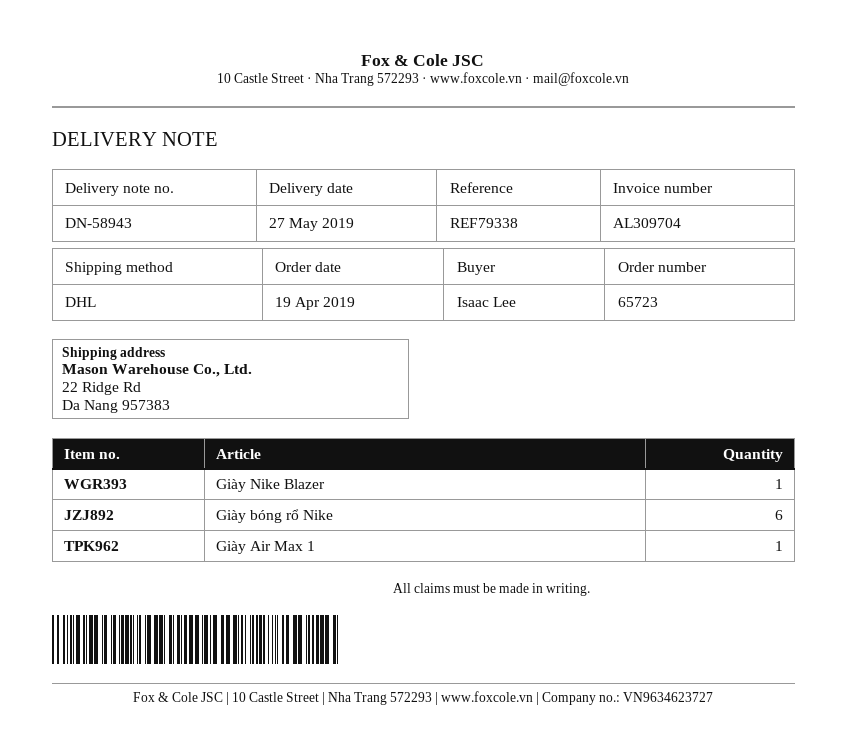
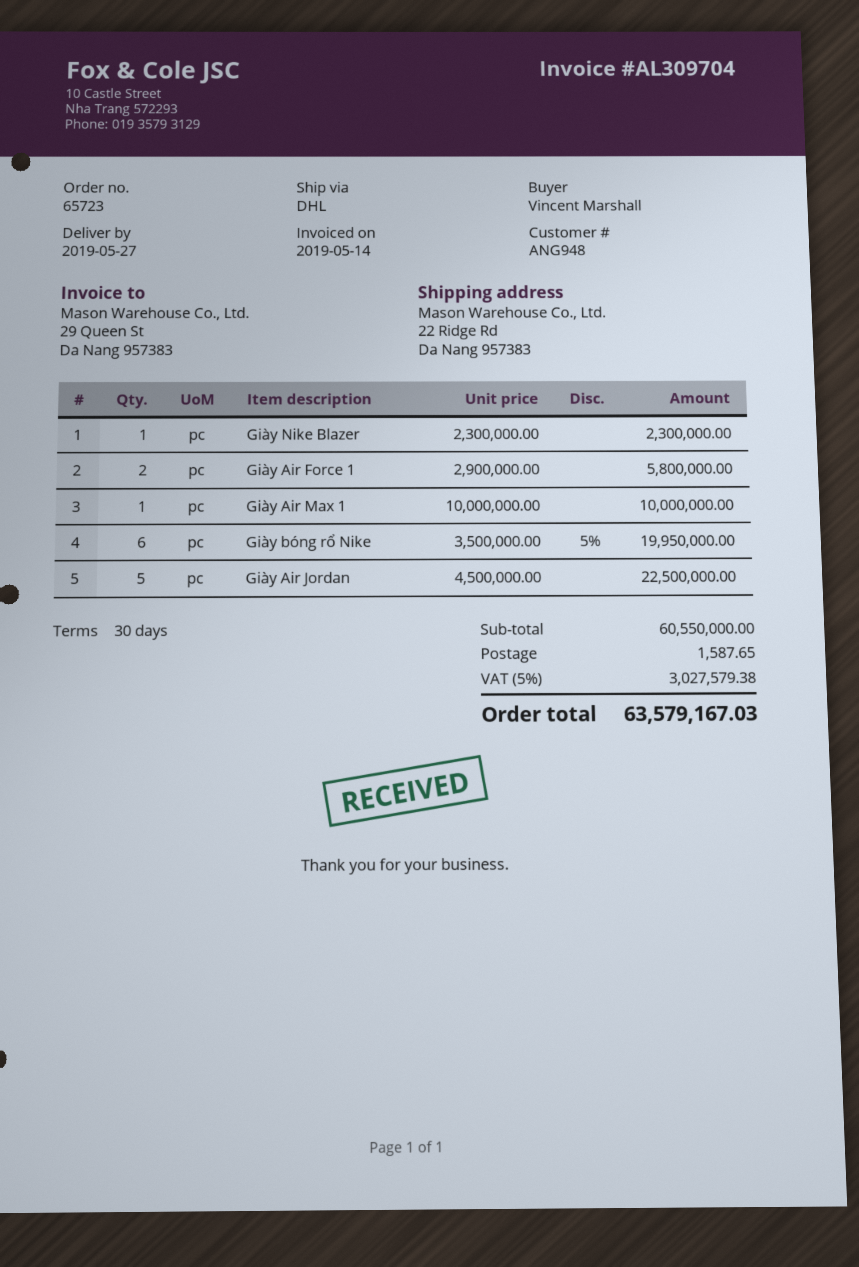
ordered by: Isaac Lee -> Vincent Marshall
Giày Air Force 1: none -> 2
Giày Air Jordan: none -> 5

